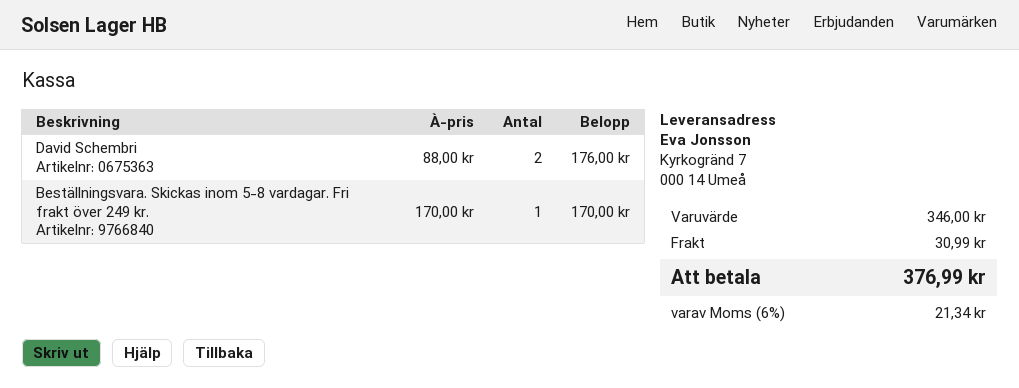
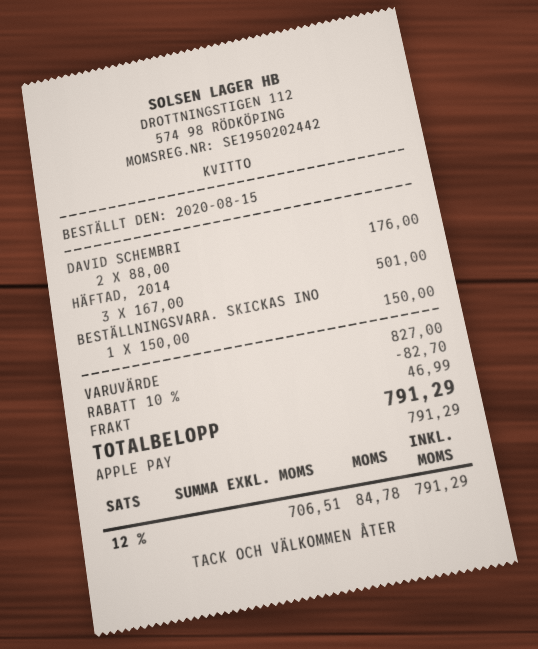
Beställningsvara. Skickas inom 5-8 vardagar. Fri frakt över 249 kr.: 1 x 170.00 = 170.00 -> 1 x 150.00 = 150.00
HÄFTAD, 2014: none -> 3 x 167.00 = 501.00
subtotal: 346.00 -> 827.00
discount: none -> 10% = 82.70
shipping: 30.99 -> 46.99
tax: 6% = 21.34 -> 12% = 84.78
total: 376.99 -> 791.29

